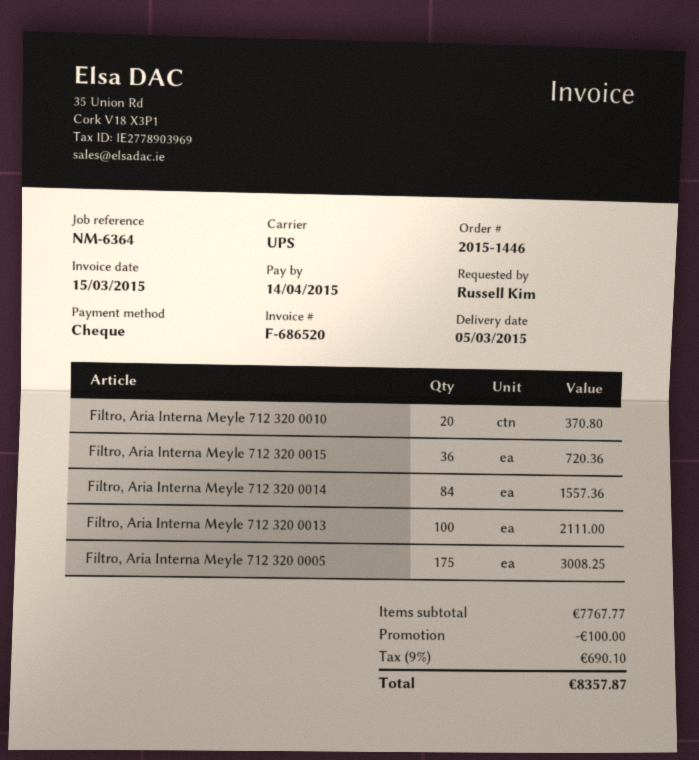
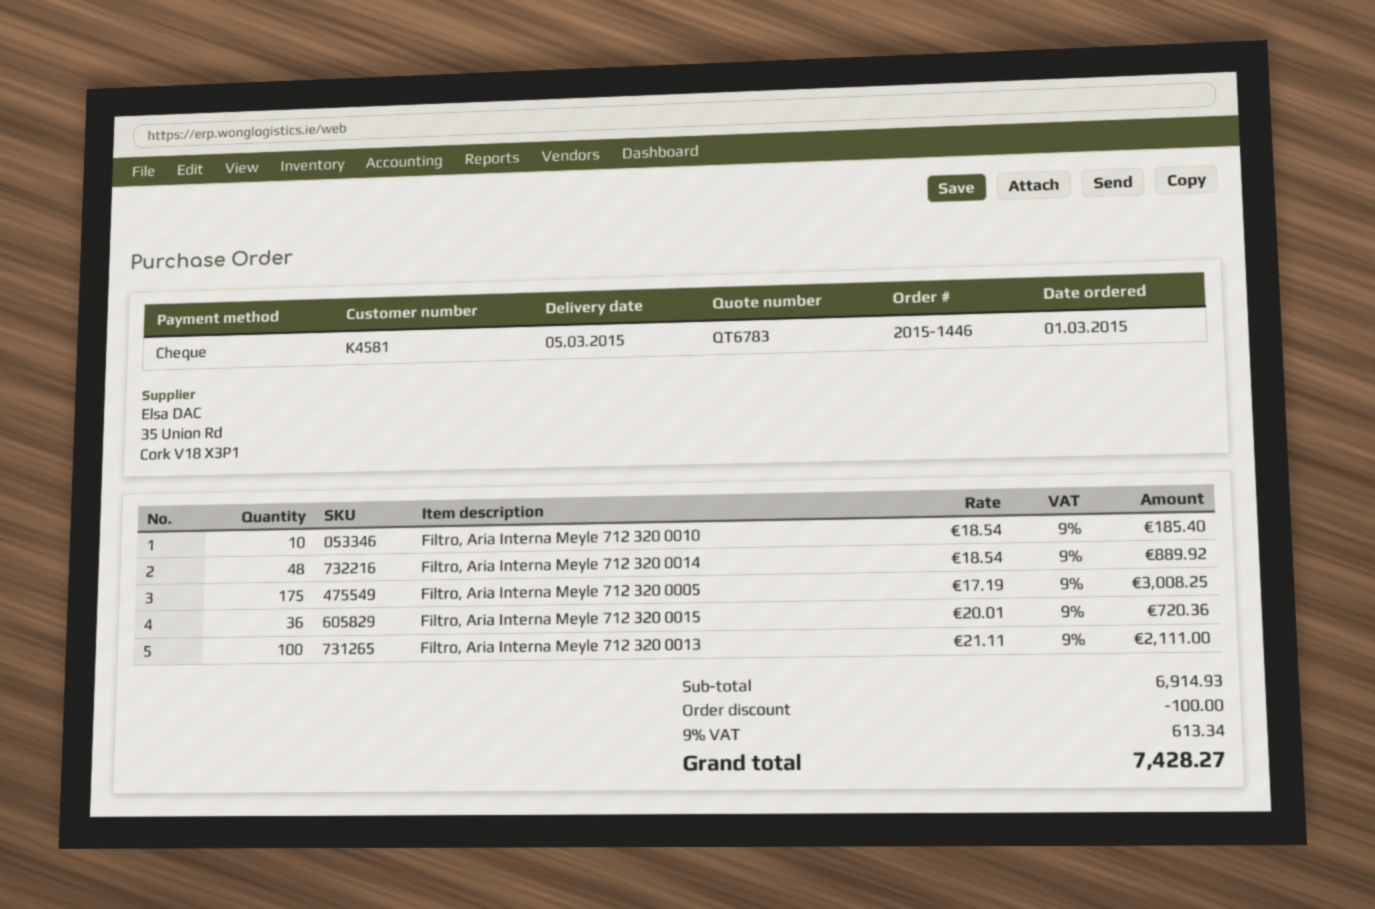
Filtro, Aria Interna Meyle 712 320 0010: 20 for 370.80 -> 10 for 185.40
Filtro, Aria Interna Meyle 712 320 0014: 84 for 1557.36 -> 48 for 889.92
subtotal: 7767.77 -> 6914.93
tax: 9% = 690.10 -> 9% = 613.34
total: 8357.87 -> 7428.27

